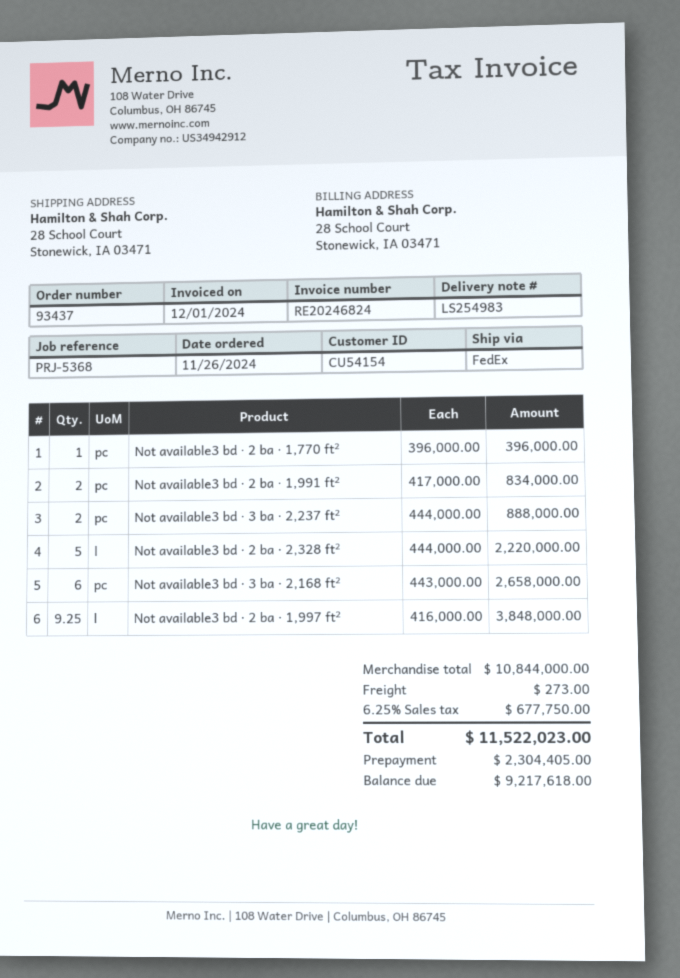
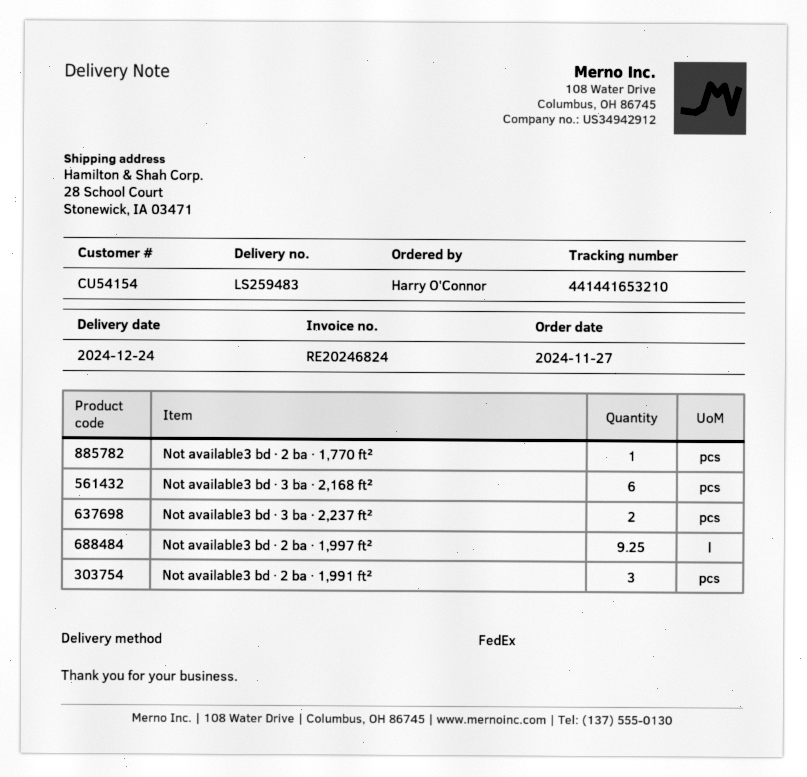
order date: 2024-11-26 -> 2024-11-27
delivery note number: LS254983 -> LS259483
Not available3 bd · 2 ba · 1,991 ft²: 2 -> 3
Not available3 bd · 2 ba · 2,328 ft²: 5 -> none

